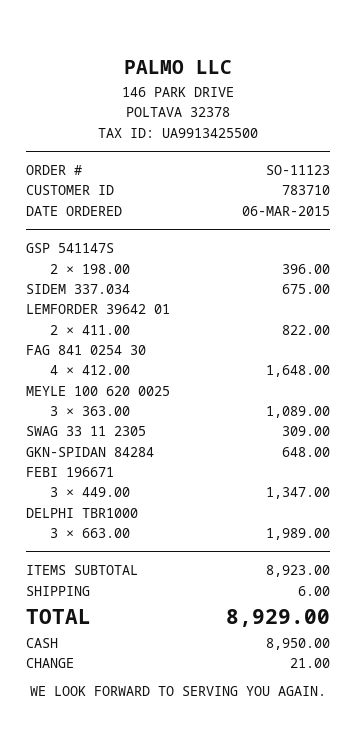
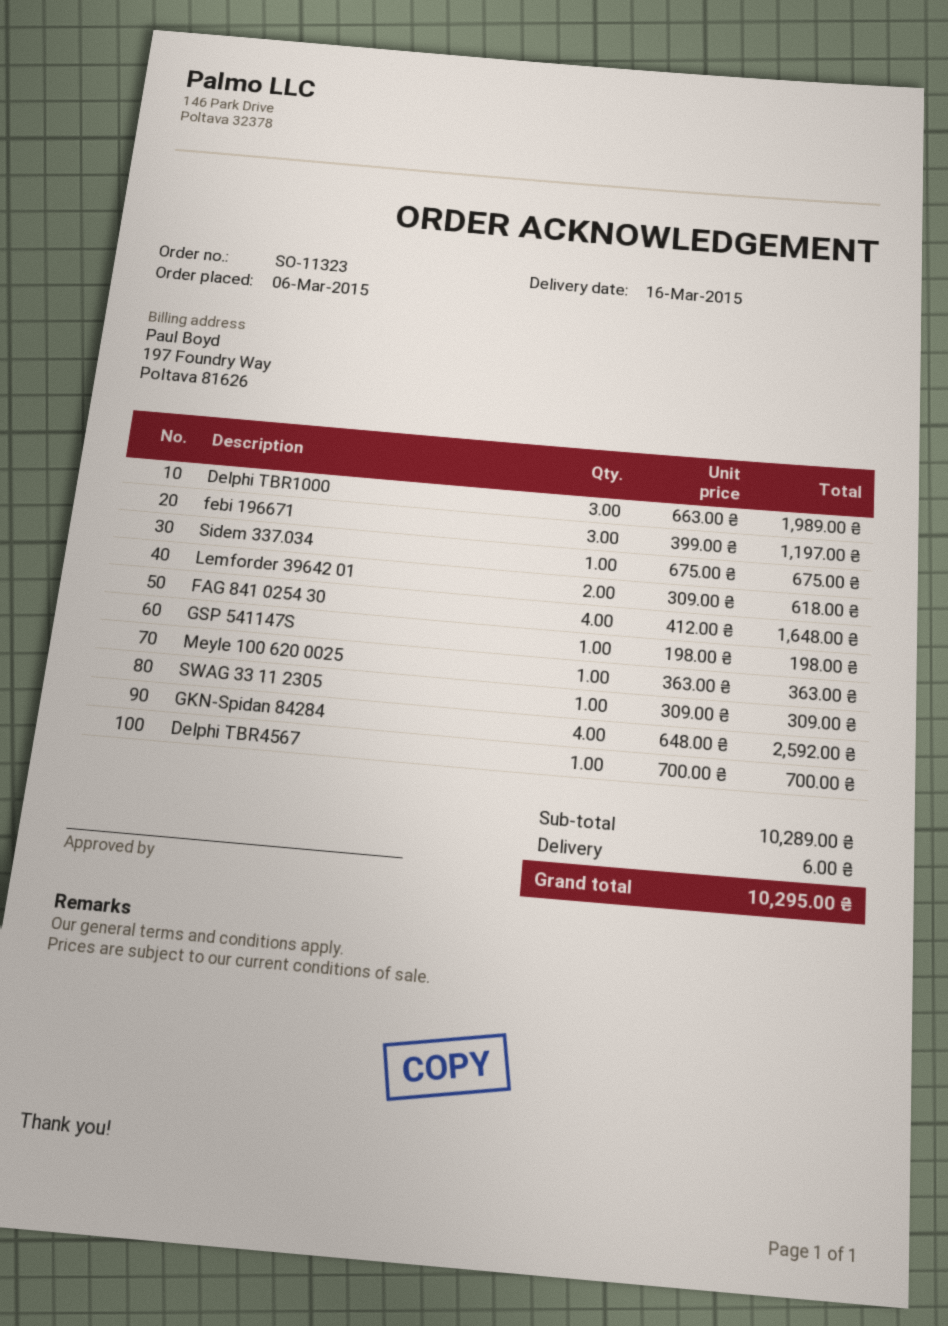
order number: SO-11123 -> SO-11323
GSP 541147S: 2 x 198.00 = 396.00 -> 1 x 198.00 = 198.00
LEMFORDER 39642 01: 2 x 411.00 = 822.00 -> 2 x 309.00 = 618.00
MEYLE 100 620 0025: 3 x 363.00 = 1089.00 -> 1 x 363.00 = 363.00
GKN-SPIDAN 84284: 1 x 648.00 = 648.00 -> 4 x 648.00 = 2592.00
FEBI 196671: 3 x 449.00 = 1347.00 -> 3 x 399.00 = 1197.00
Delphi TBR4567: none -> 1 x 700.00 = 700.00
subtotal: 8923.00 -> 10289.00
total: 8929.00 -> 10295.00

